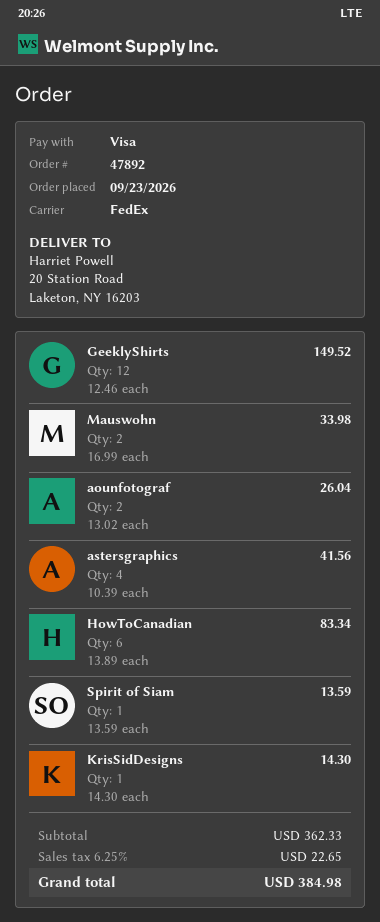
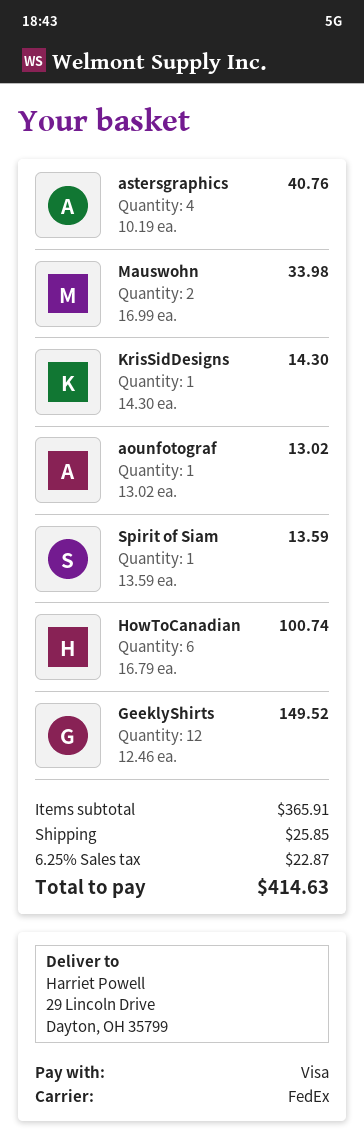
ship to: 20 Station Road, Laketon, NY 16203 -> 29 Lincoln Drive, Dayton, OH 35799
aounfotograf: 2 x 13.02 = 26.04 -> 1 x 13.02 = 13.02
astersgraphics: 4 x 10.39 = 41.56 -> 4 x 10.19 = 40.76
HowToCanadian: 6 x 13.89 = 83.34 -> 6 x 16.79 = 100.74
subtotal: 362.33 -> 365.91
shipping: none -> 25.85
tax: 6.25% = 22.65 -> 6.25% = 22.87
total: 384.98 -> 414.63

